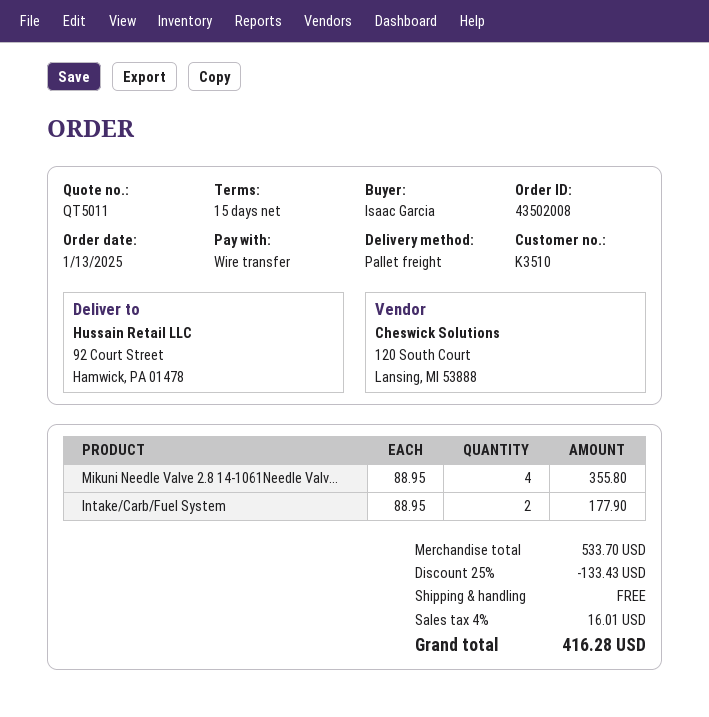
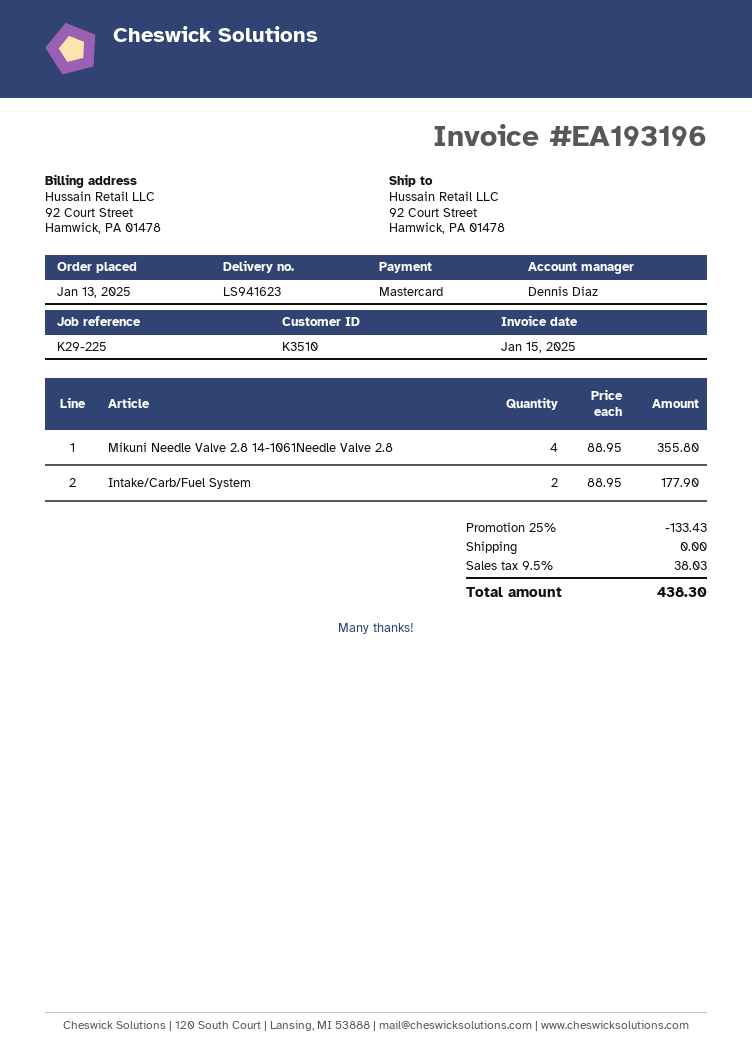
payment method: bank transfer -> Mastercard
tax: 4% = 16.01 -> 9.5% = 38.03
total: 416.28 -> 438.30

